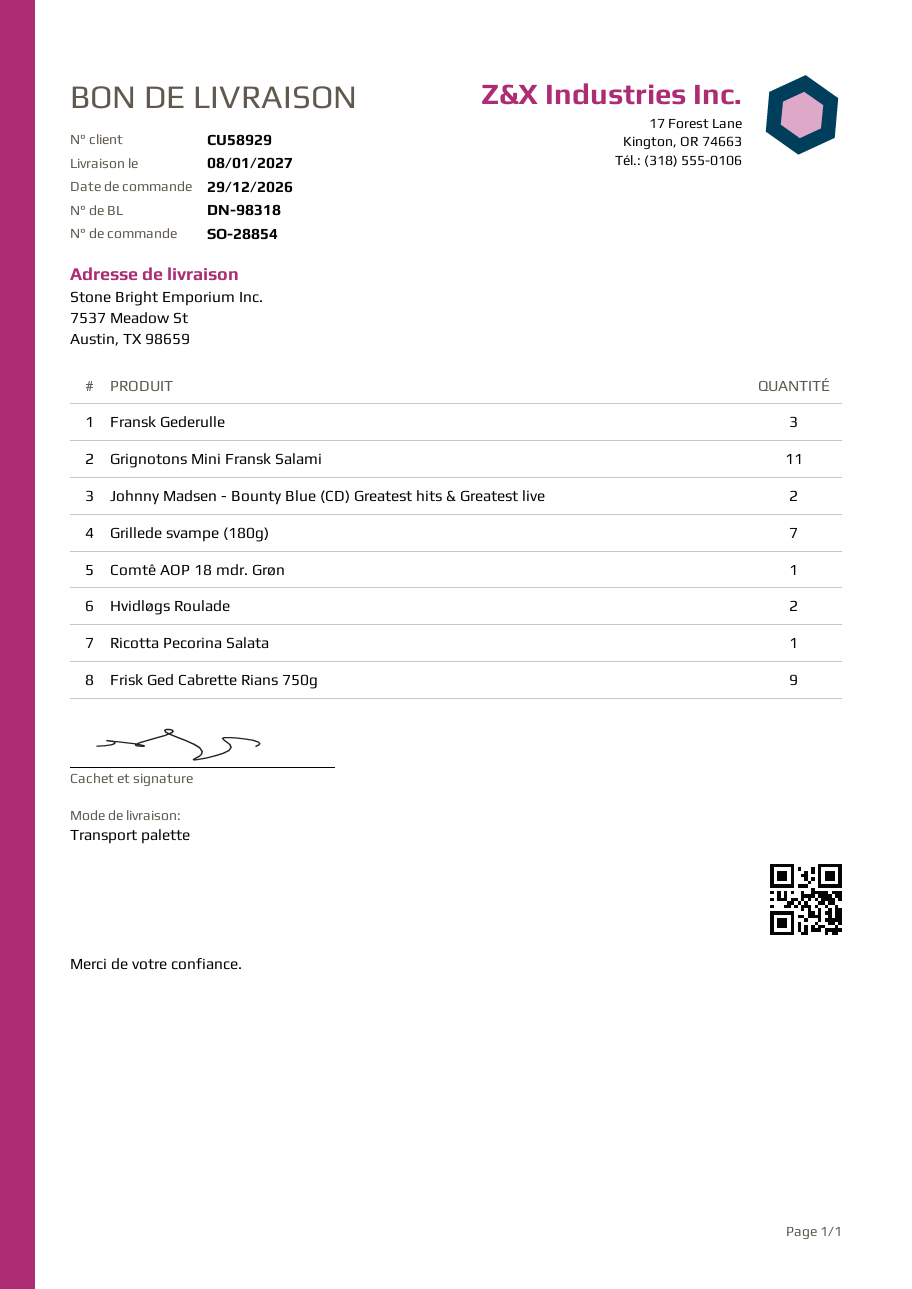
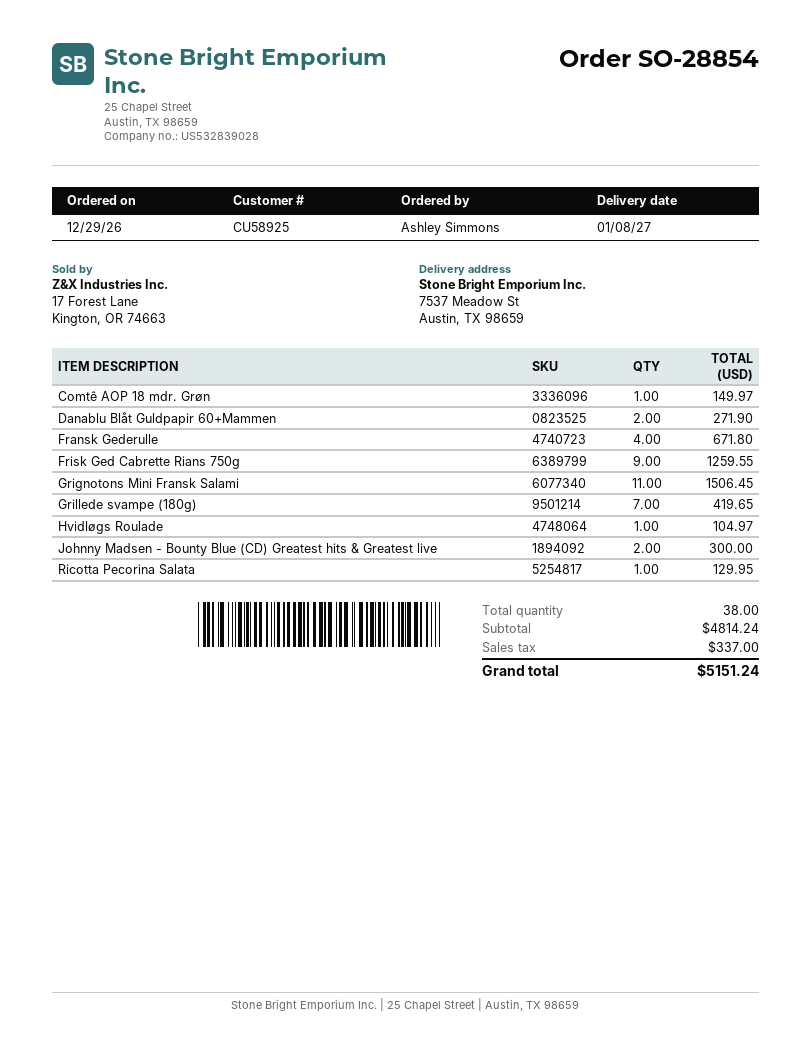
customer number: CU58929 -> CU58925
Fransk Gederulle: 3 -> 4
Hvidløgs Roulade: 2 -> 1
Danablu Blåt Guldpapir 60+Mammen: none -> 2

